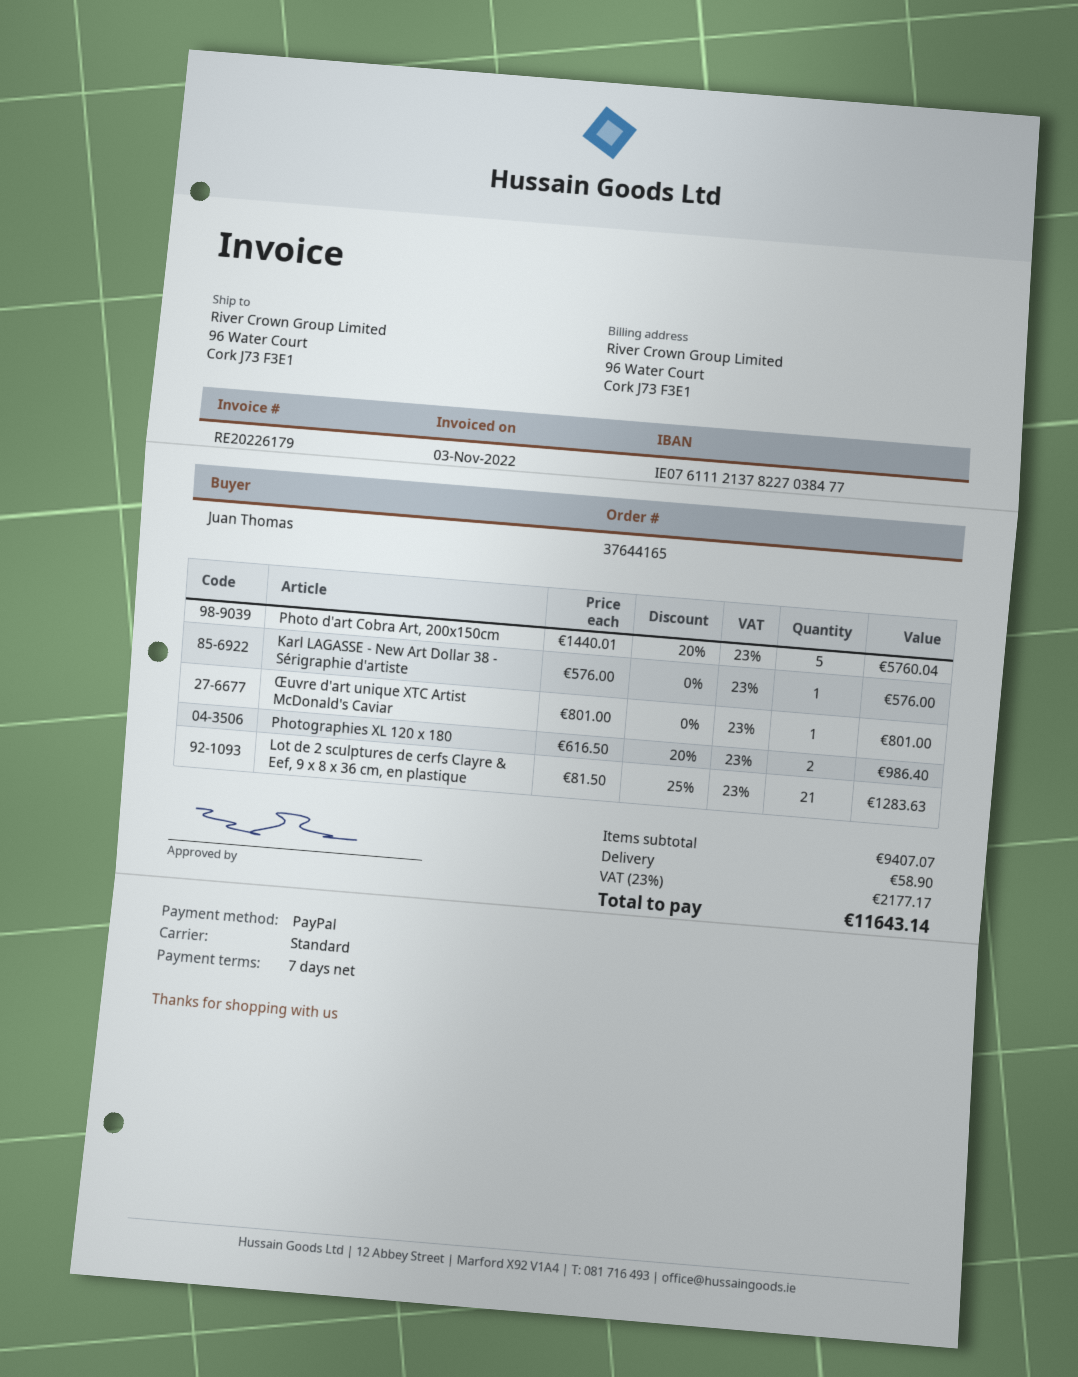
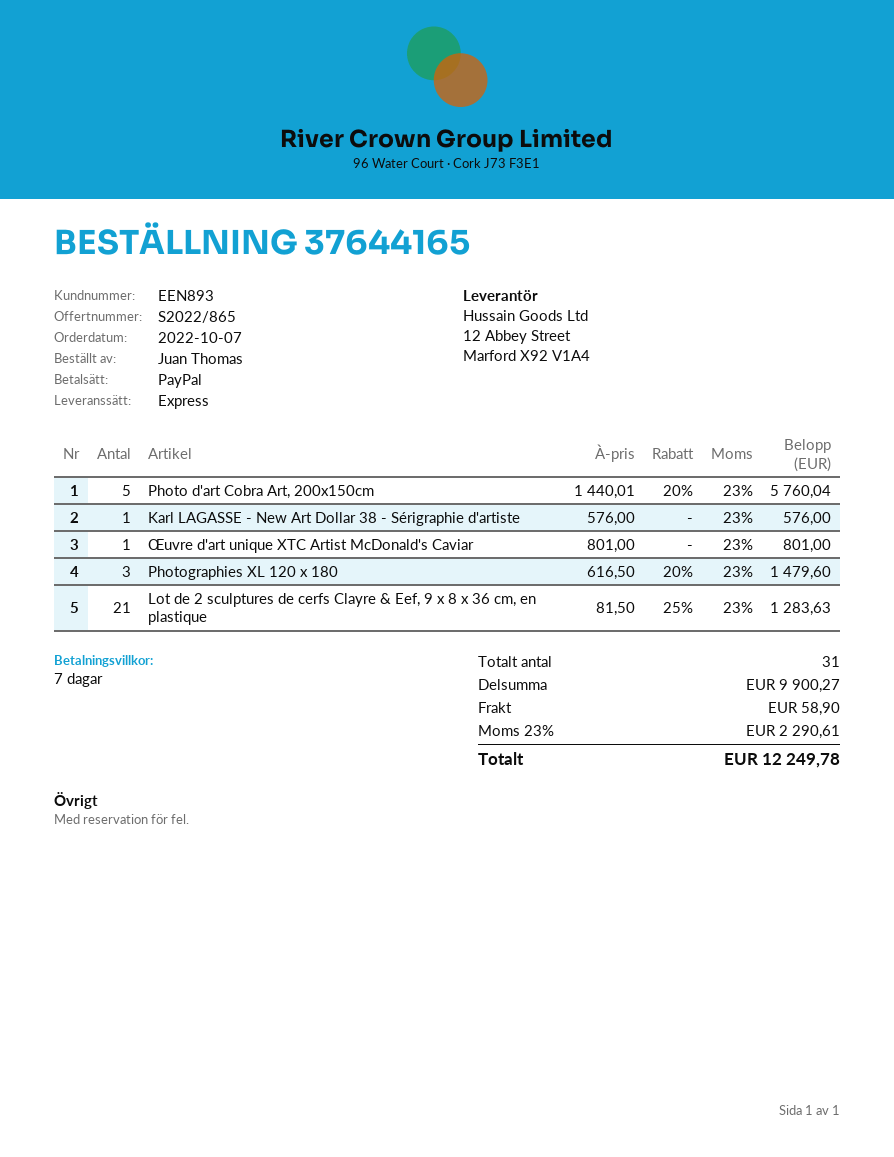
shipping method: standard -> express
Photographies XL 120 x 180: 2 x 616.50 - 20% = 986.40 -> 3 x 616.50 - 20% = 1479.60
subtotal: 9407.07 -> 9900.27
tax: 23% = 2177.17 -> 23% = 2290.61
total: 11643.14 -> 12249.78

